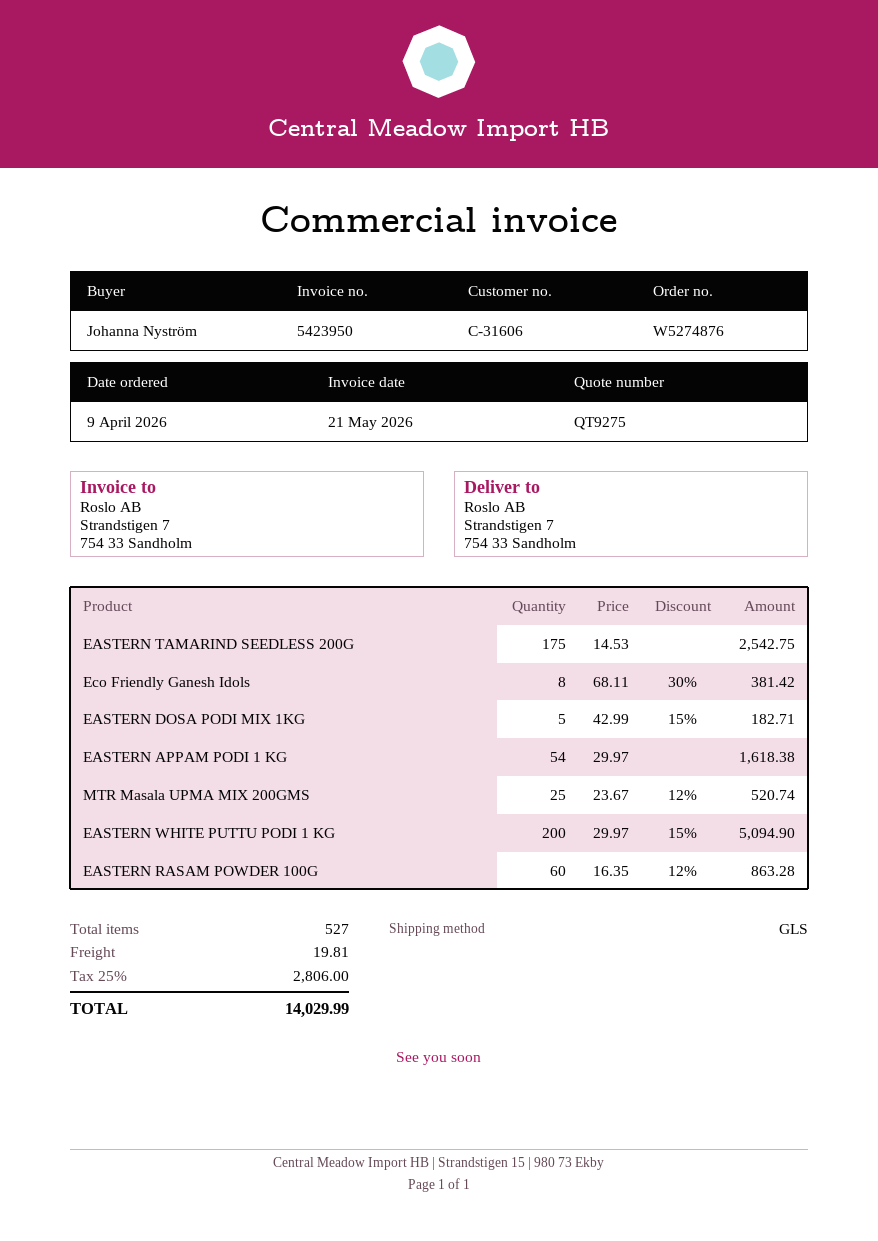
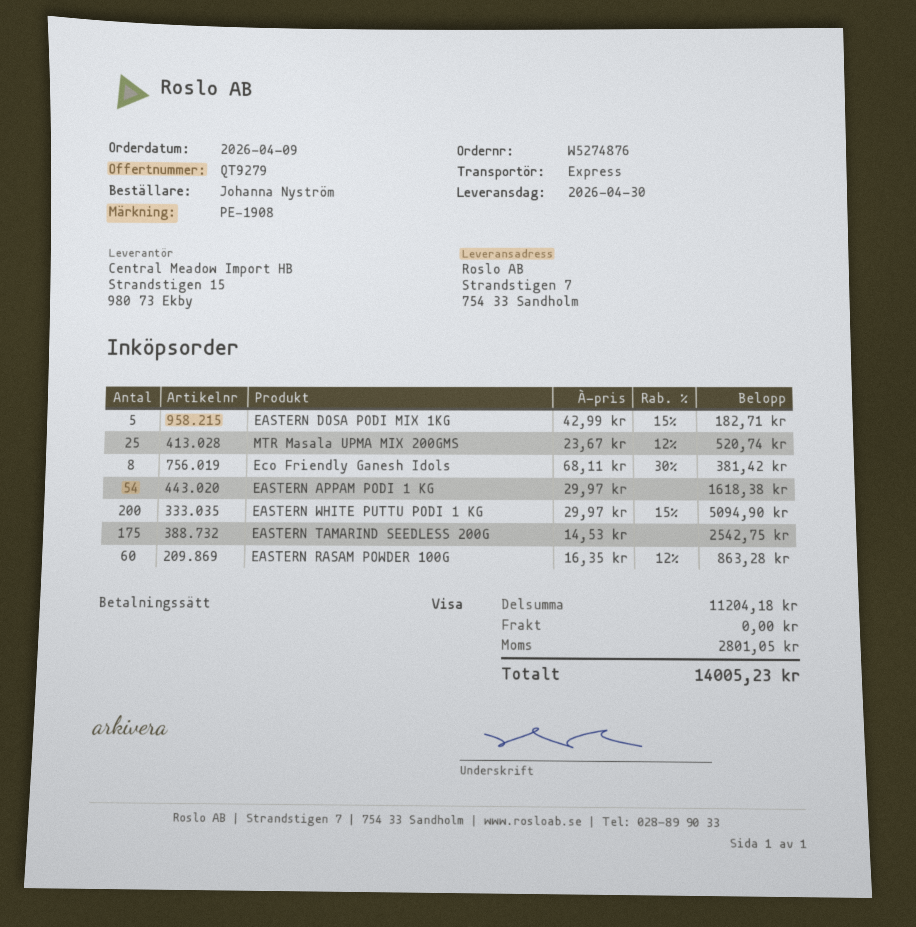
quote number: QT9275 -> QT9279
shipping method: GLS -> express
shipping: 19.81 -> 0.00
tax: 2806.00 -> 2801.05
total: 14029.99 -> 14005.23

